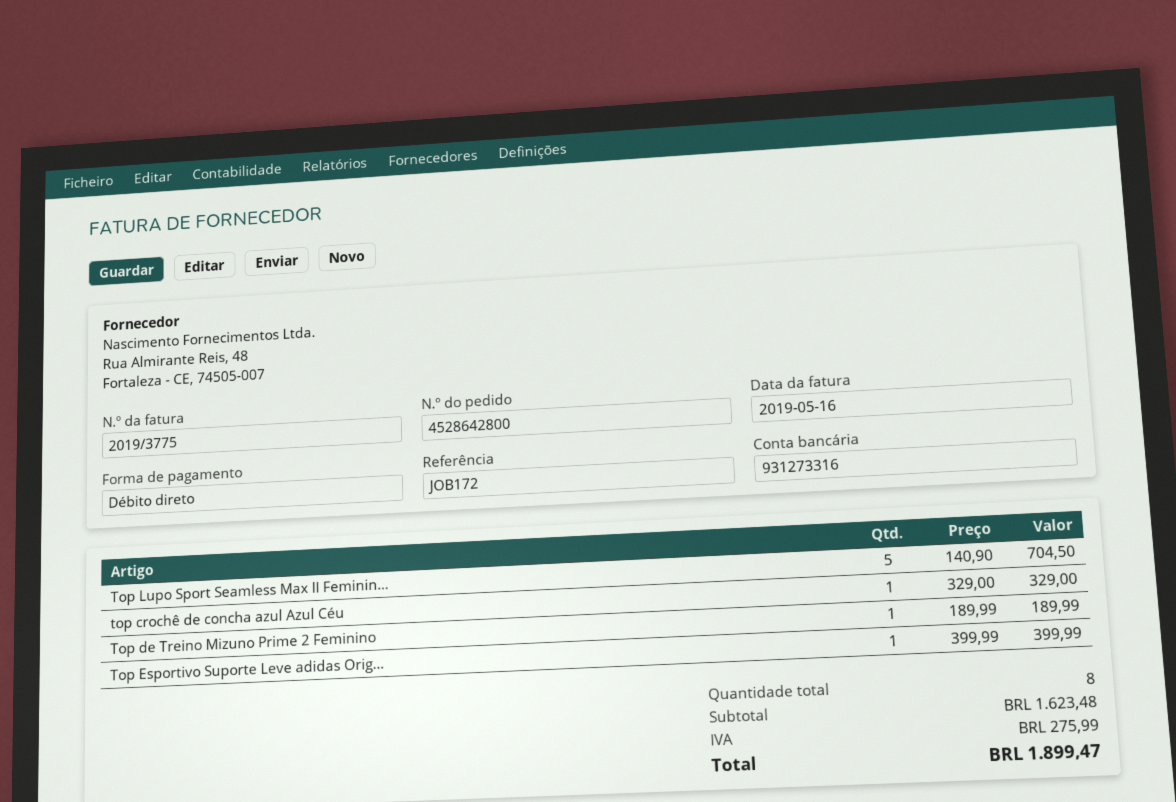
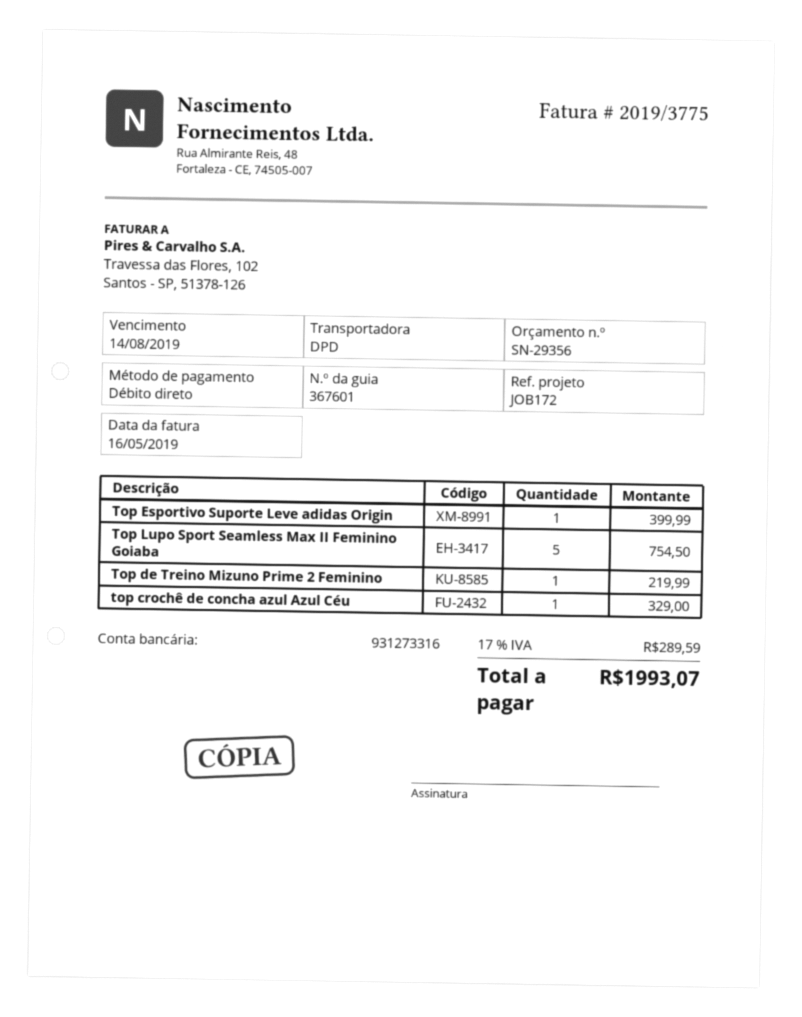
Top Lupo Sport Seamless Max II Feminin...: 5 for 704.50 -> 5 for 754.50
Top de Treino Mizuno Prime 2 Feminino: 1 for 189.99 -> 1 for 219.99
tax: 275.99 -> 289.59
total: 1899.47 -> 1993.07

